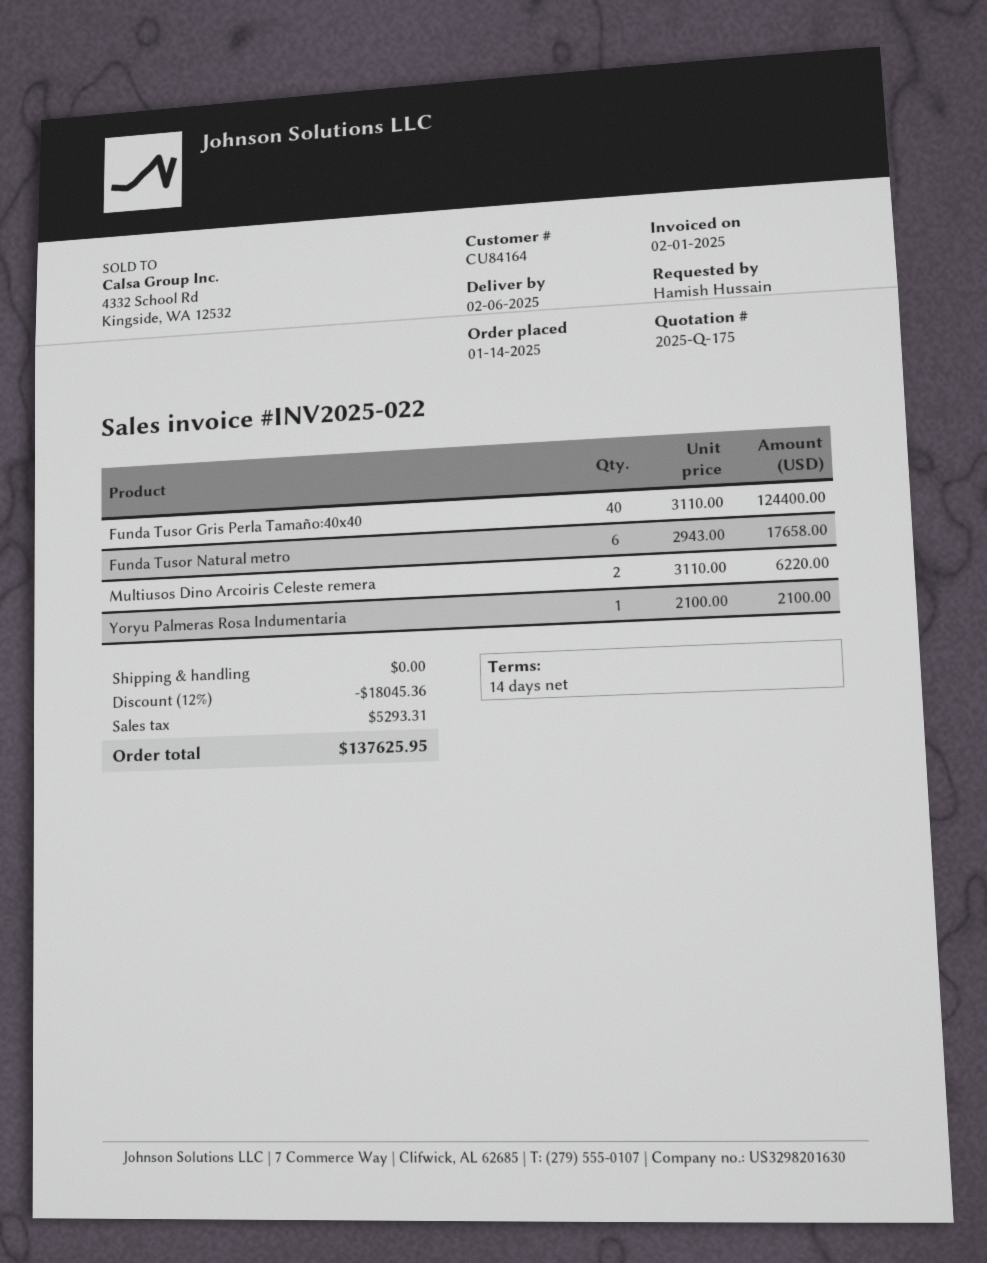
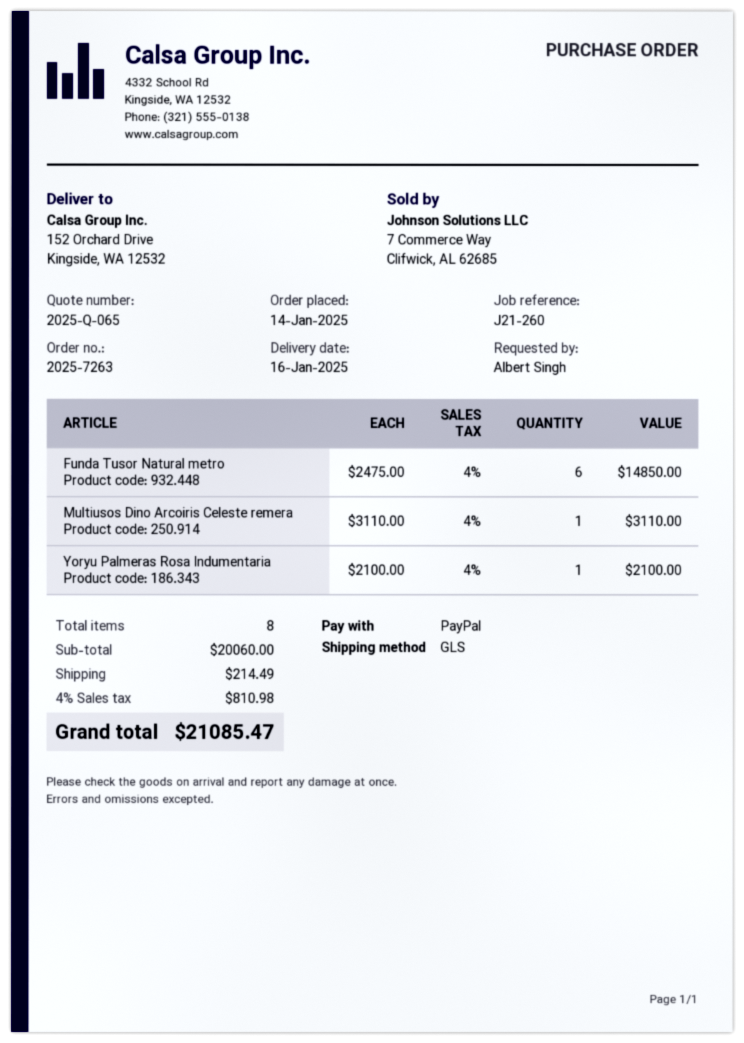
quote number: 2025-Q-175 -> 2025-Q-065
delivery date: 2025-02-06 -> 2025-01-16
ordered by: Hamish Hussain -> Albert Singh
Funda Tusor Gris Perla Tamaño:40x40: 40 x 3110.00 = 124400.00 -> none
Funda Tusor Natural metro: 6 x 2943.00 = 17658.00 -> 6 x 2475.00 = 14850.00
Multiusos Dino Arcoiris Celeste remera: 2 x 3110.00 = 6220.00 -> 1 x 3110.00 = 3110.00
discount: 12% = 18045.36 -> none
shipping: 0.00 -> 214.49
tax: 5293.31 -> 810.98
total: 137625.95 -> 21085.47

